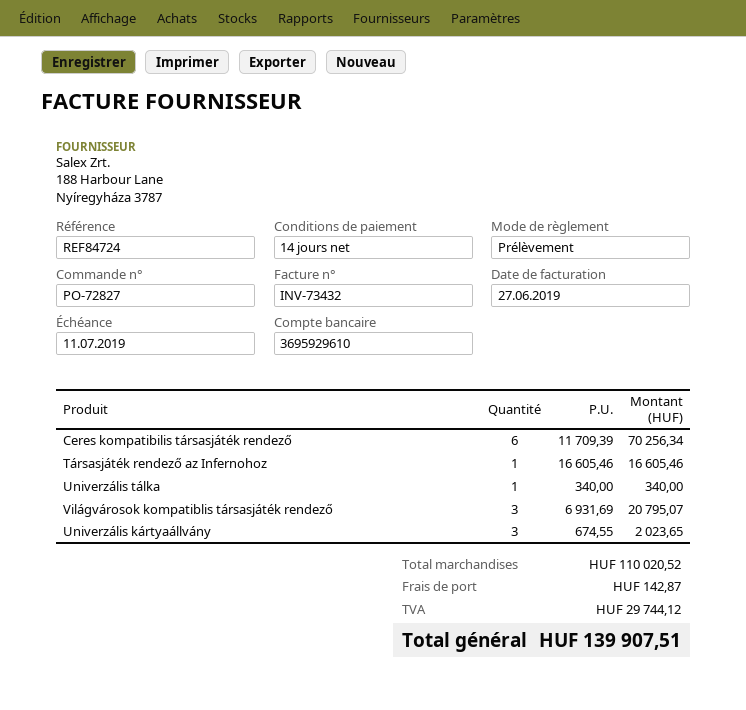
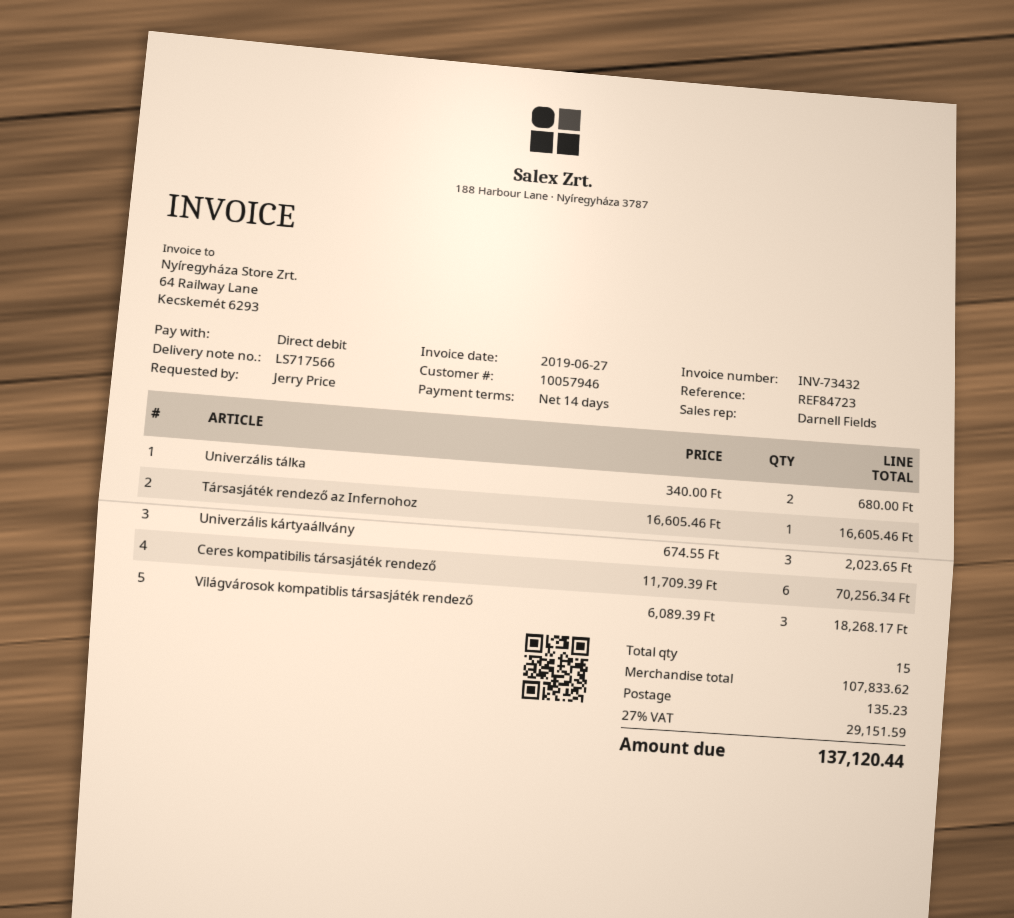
reference: REF84724 -> REF84723
Univerzális tálka: 1 x 340.00 = 340.00 -> 2 x 340.00 = 680.00
Világvárosok kompatiblis társasjáték rendező: 3 x 6931.69 = 20795.07 -> 3 x 6089.39 = 18268.17
subtotal: 110020.52 -> 107833.62
shipping: 142.87 -> 135.23
tax: 29744.12 -> 29151.59
total: 139907.51 -> 137120.44

